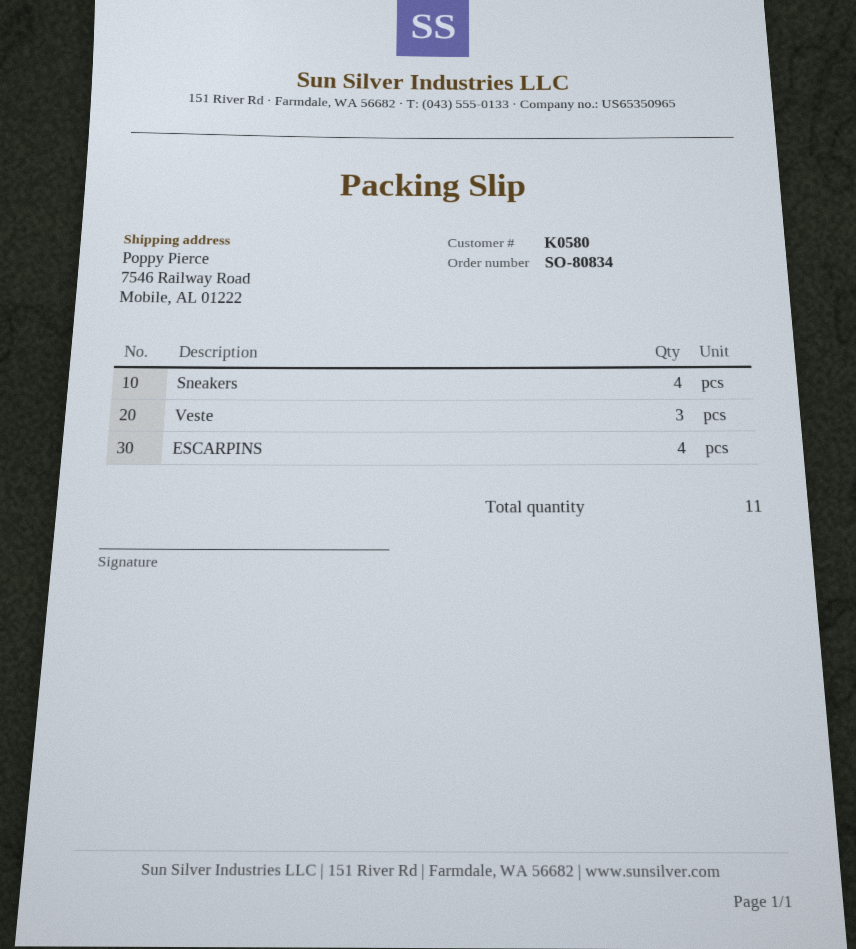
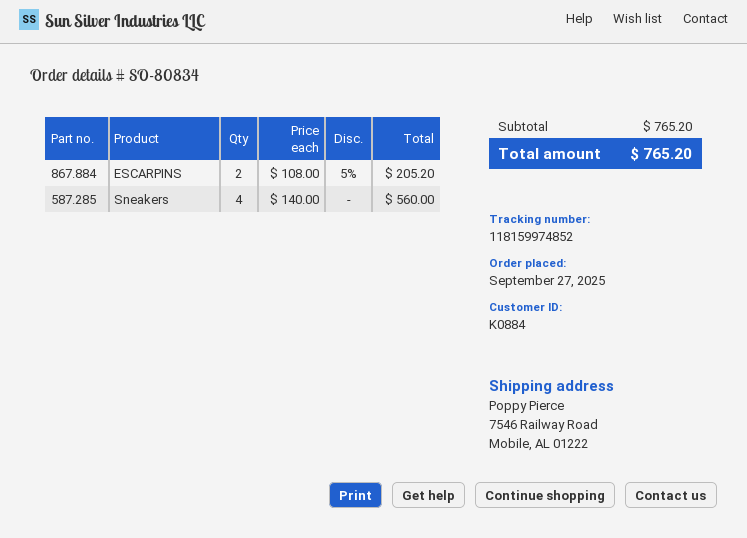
customer number: K0580 -> K0884
Veste: 3 -> none
ESCARPINS: 4 -> 2

